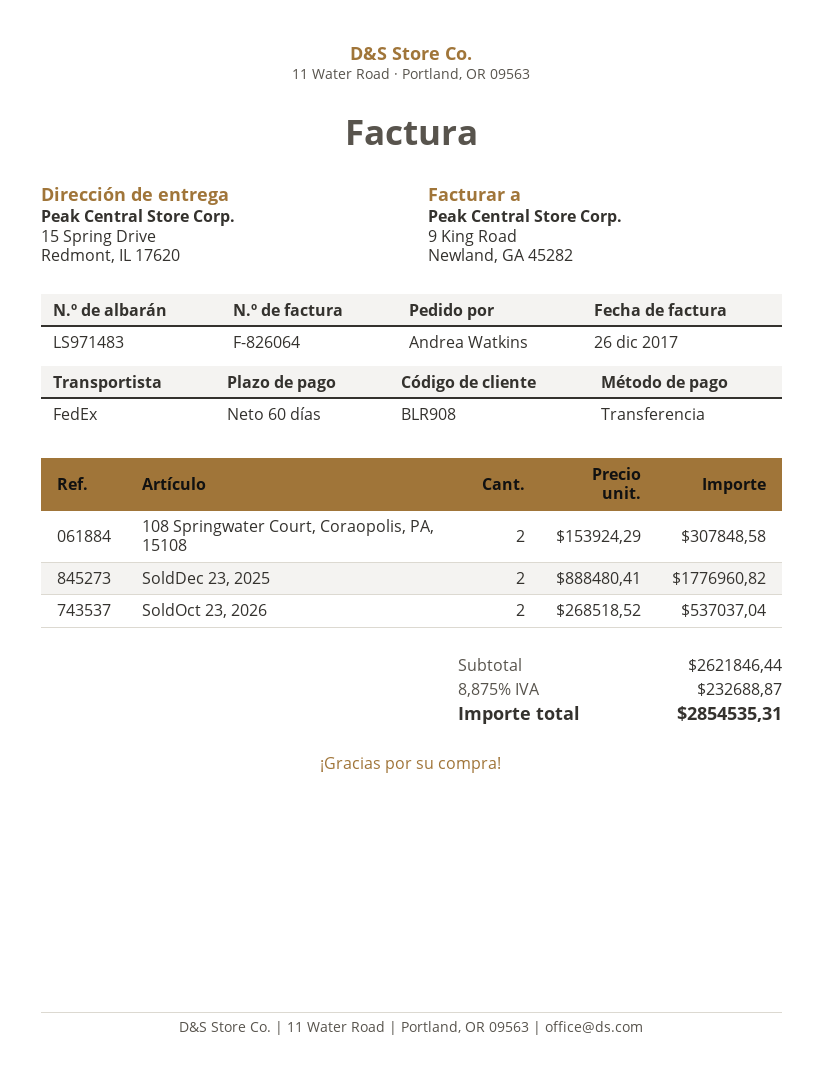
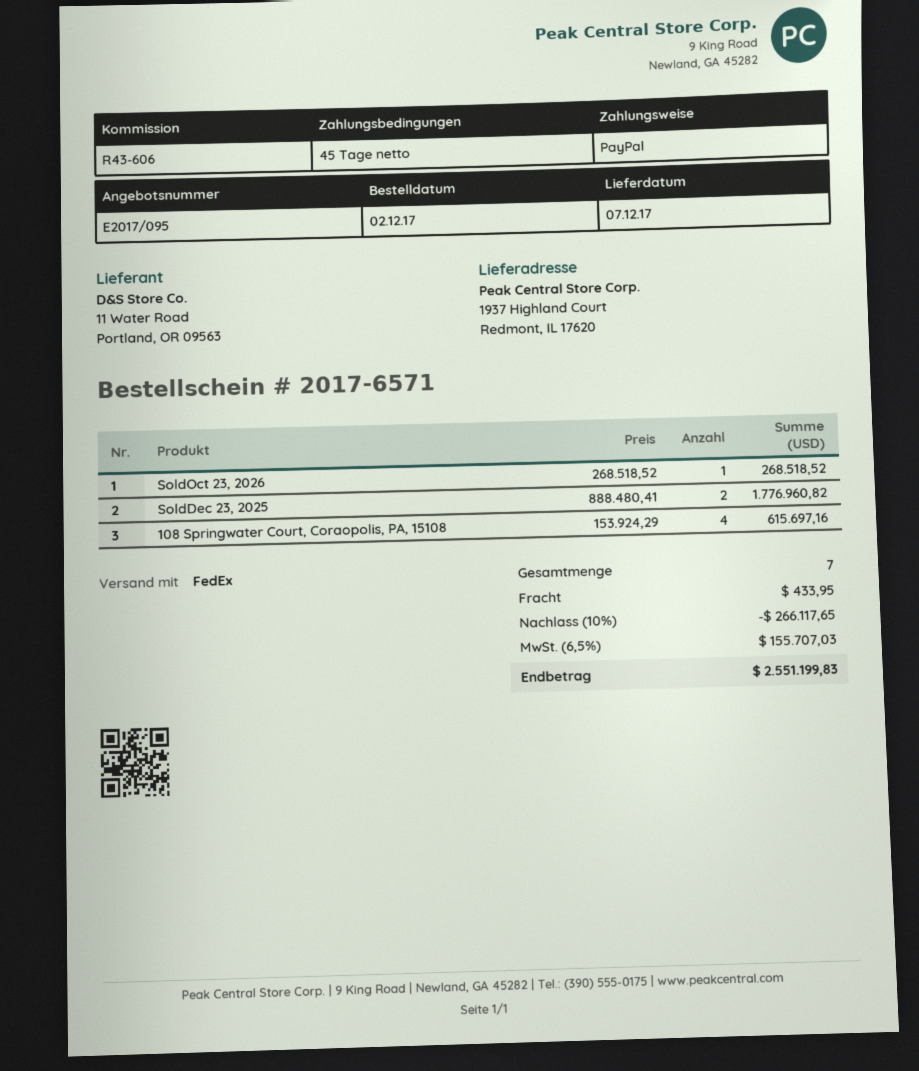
payment terms: 60 days -> 45 days
payment method: bank transfer -> PayPal
ship to: 15 Spring Drive, Redmont, IL 17620 -> 1937 Highland Court, Redmont, IL 17620
108 Springwater Court, Coraopolis, PA, 15108: 2 x 153924.29 = 307848.58 -> 4 x 153924.29 = 615697.16
SoldOct 23, 2026: 2 x 268518.52 = 537037.04 -> 1 x 268518.52 = 268518.52
discount: none -> 10% = 266117.65
shipping: none -> 433.95
tax: 8.875% = 232688.87 -> 6.5% = 155707.03
total: 2854535.31 -> 2551199.83

